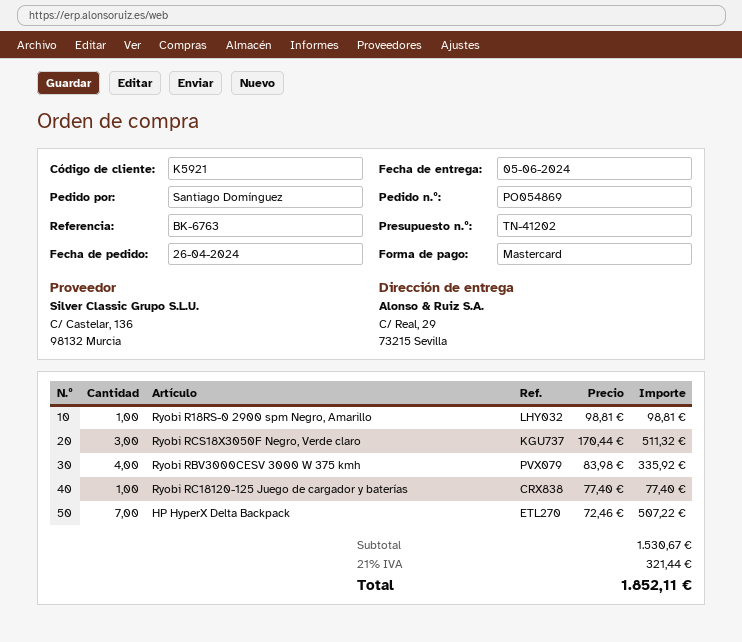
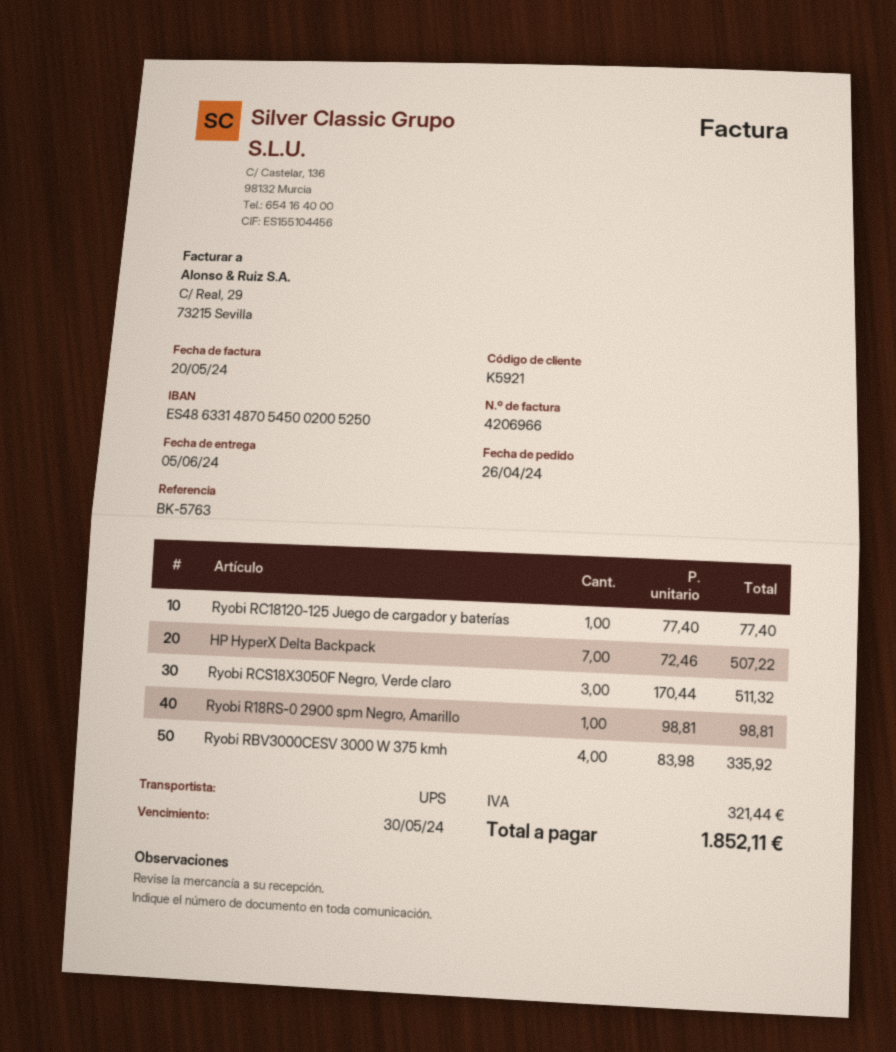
reference: BK-6763 -> BK-5763

